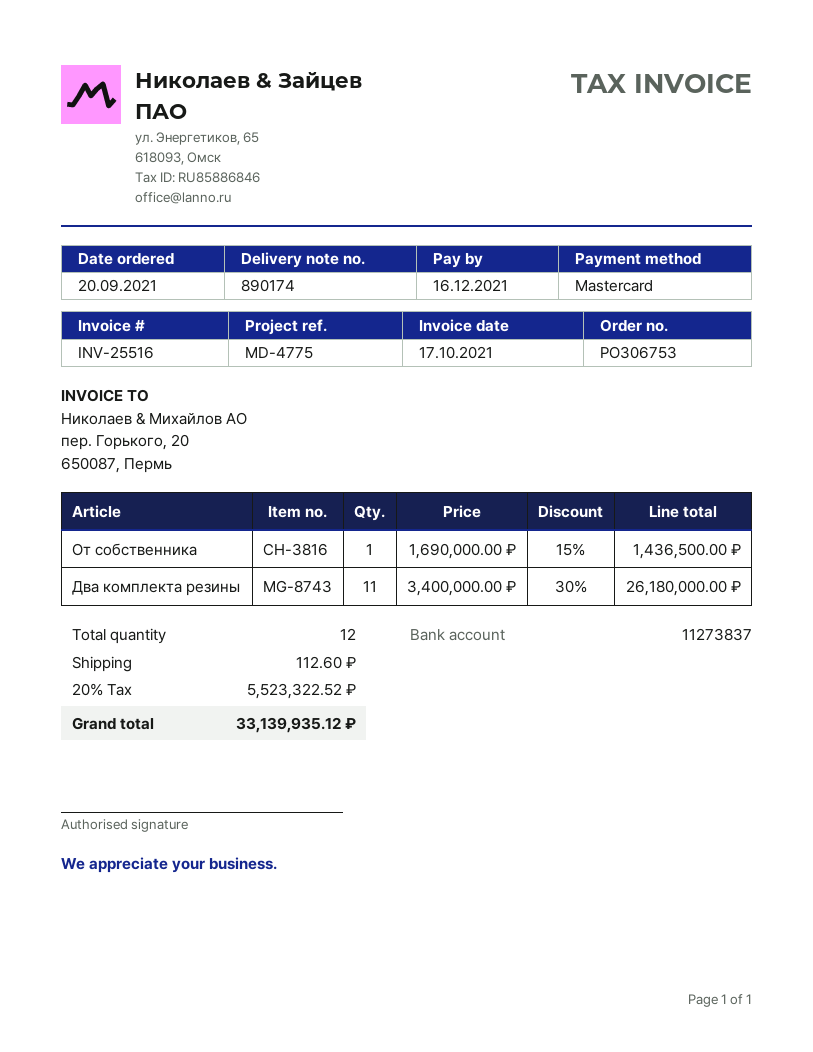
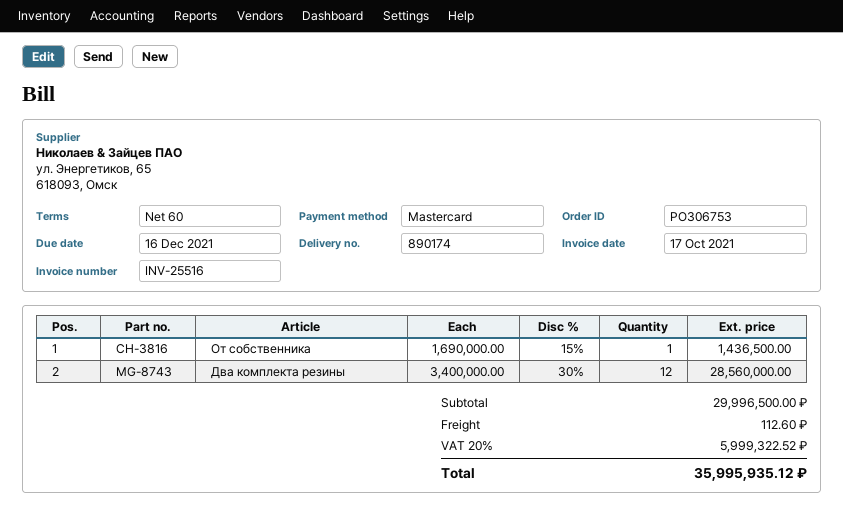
Два комплекта резины: 11 x 3400000.00 - 30% = 26180000.00 -> 12 x 3400000.00 - 30% = 28560000.00
tax: 20% = 5523322.52 -> 20% = 5999322.52
total: 33139935.12 -> 35995935.12

